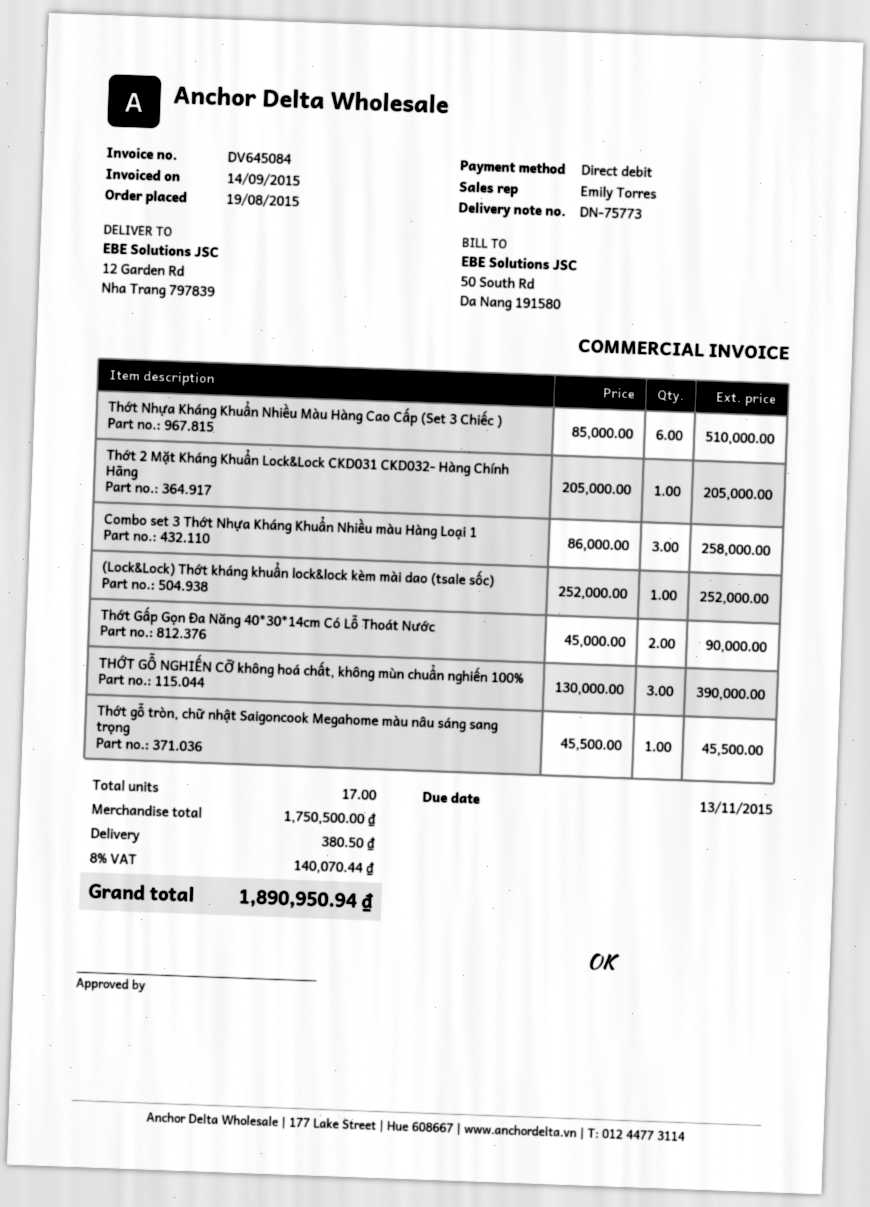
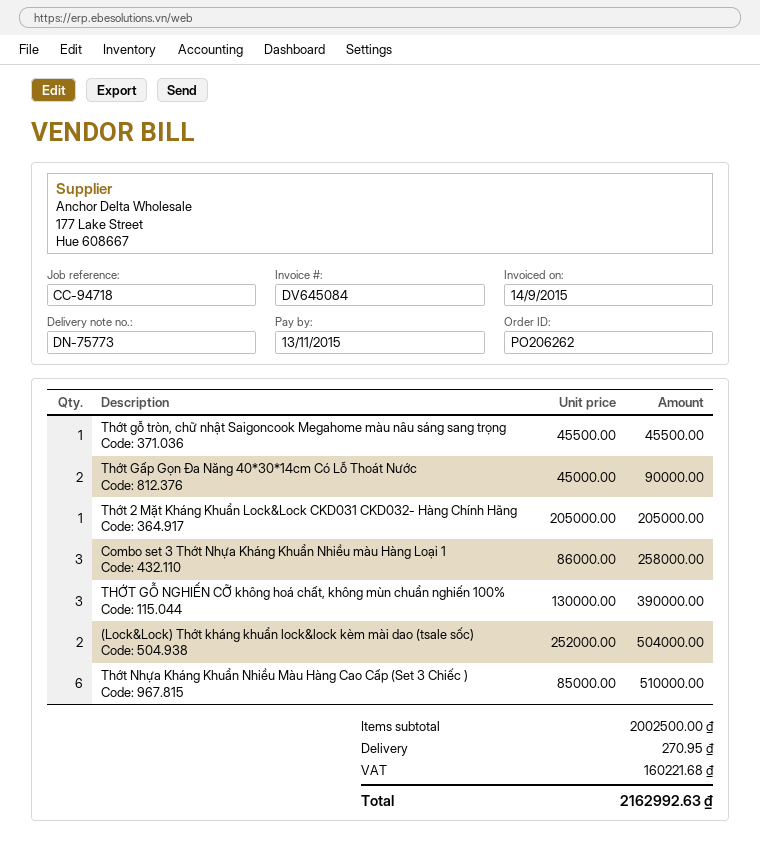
(Lock&Lock) Thớt kháng khuẩn lock&lock kèm mài dao (tsale sốc): 1 x 252000.00 = 252000.00 -> 2 x 252000.00 = 504000.00
subtotal: 1750500.00 -> 2002500.00
shipping: 380.50 -> 270.95
tax: 140070.44 -> 160221.68
total: 1890950.94 -> 2162992.63

